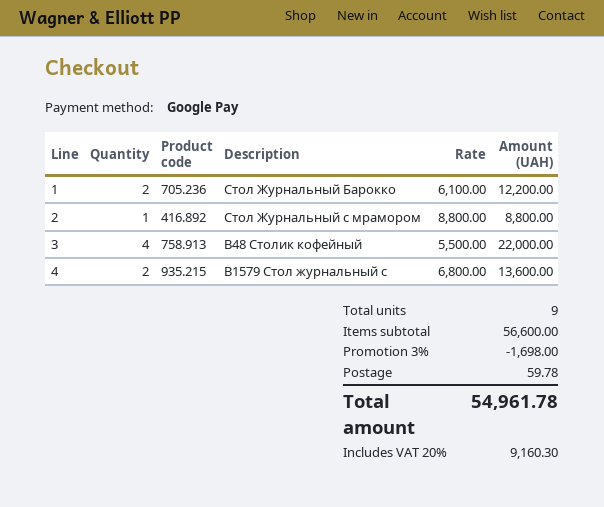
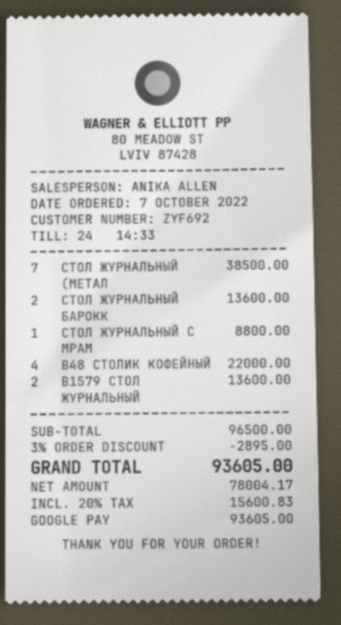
Стол Журнальный Барокко: 2 for 12200.00 -> 2 for 13600.00
СТОЛ ЖУРНАЛЬНЫЙ (МЕТАЛ: none -> 7 for 38500.00
subtotal: 56600.00 -> 96500.00
discount: 3% = 1698.00 -> 3% = 2895.00
shipping: 59.78 -> none
tax: 20% = 9160.30 -> 20% = 15600.83
total: 54961.78 -> 93605.00

